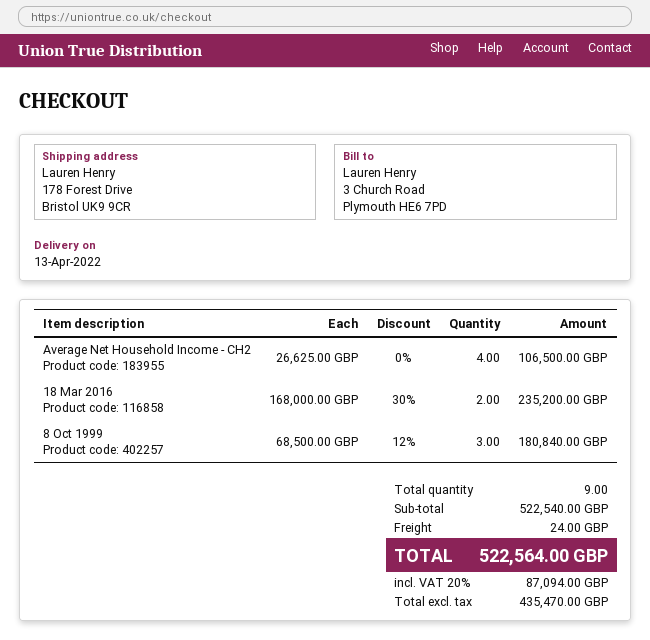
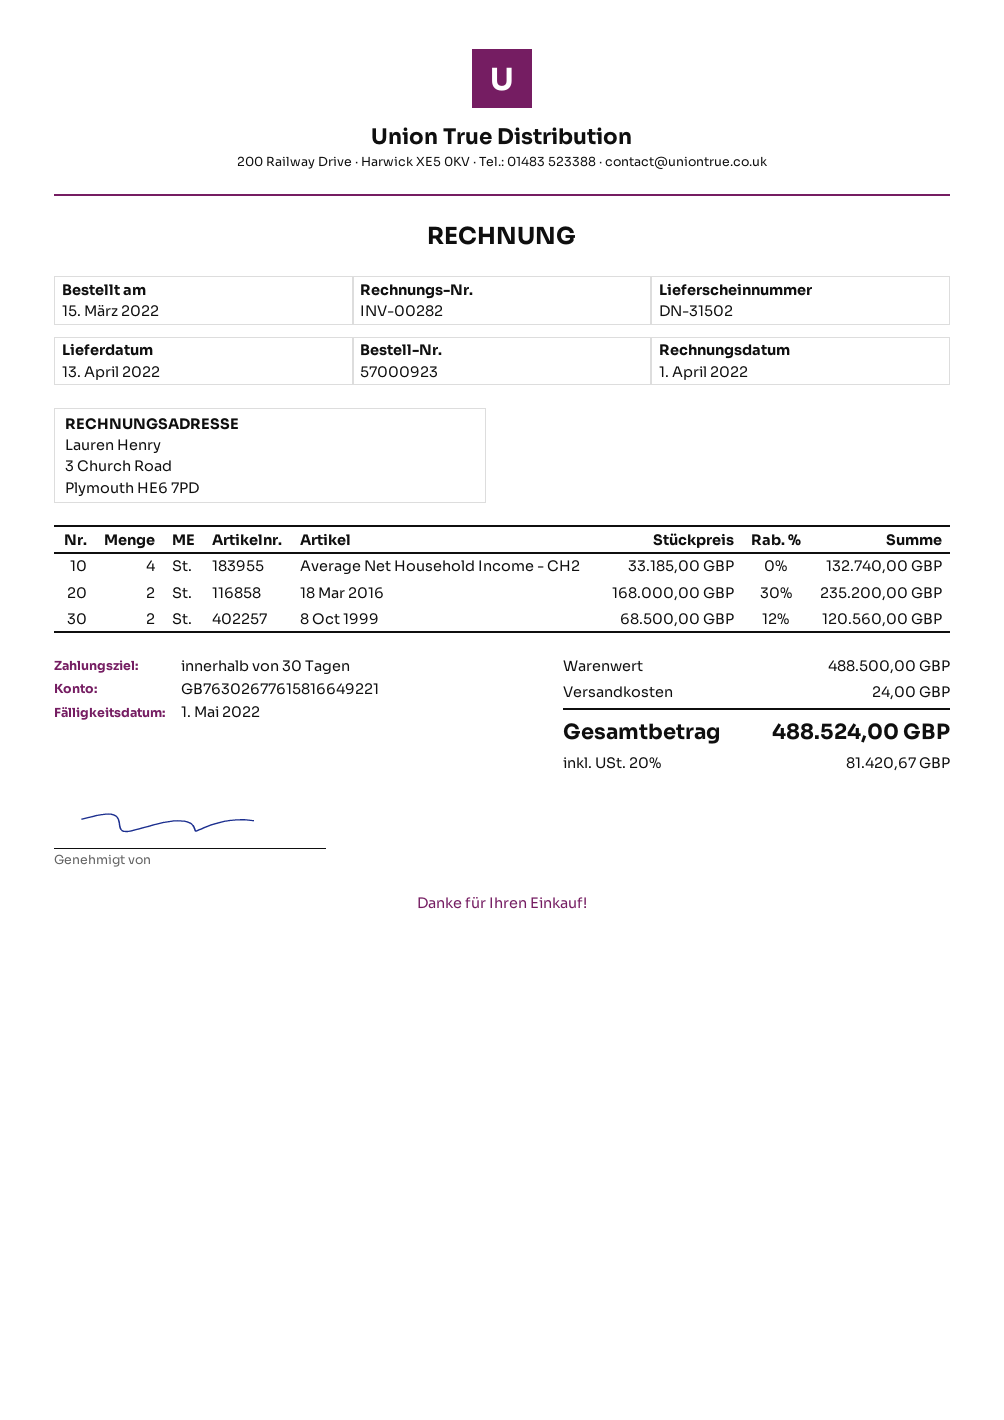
Average Net Household Income - CH2: 4 x 26625.00 = 106500.00 -> 4 x 33185.00 = 132740.00
8 Oct 1999: 3 x 68500.00 - 12% = 180840.00 -> 2 x 68500.00 - 12% = 120560.00
subtotal: 522540.00 -> 488500.00
tax: 20% = 87094.00 -> 20% = 81420.67
total: 522564.00 -> 488524.00

